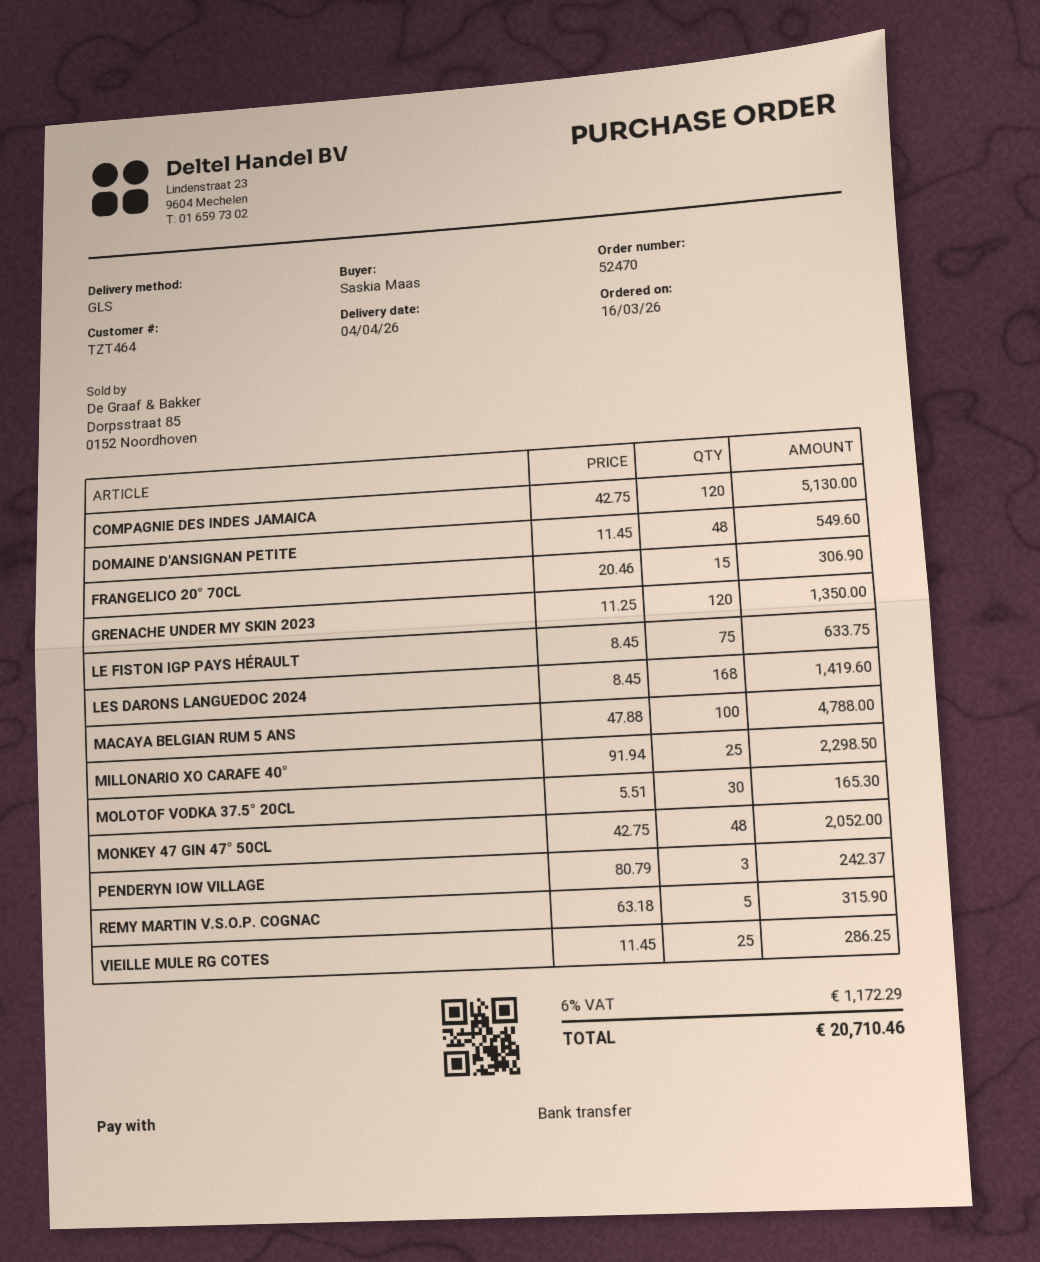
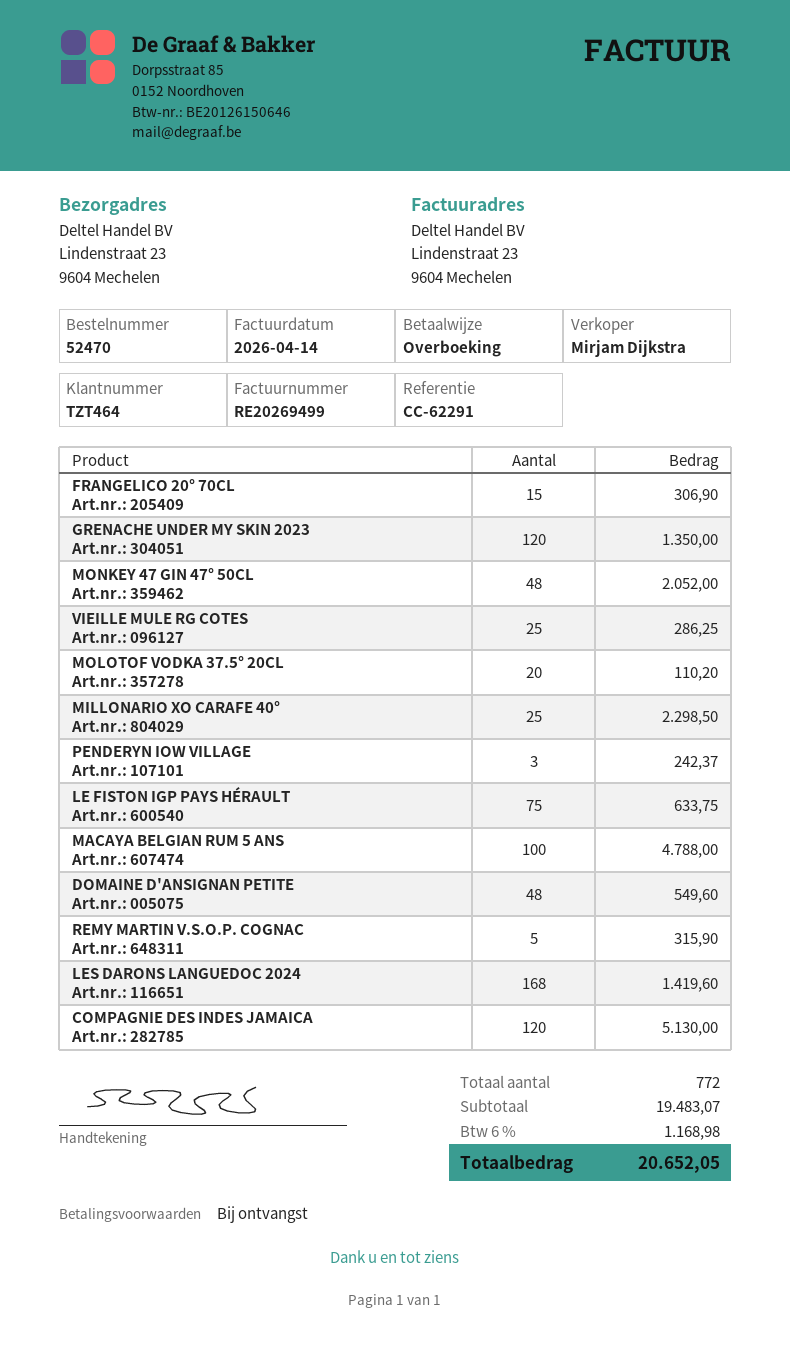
MOLOTOF VODKA 37.5° 20CL: 30 for 165.30 -> 20 for 110.20
tax: 6% = 1172.29 -> 6% = 1168.98
total: 20710.46 -> 20652.05

